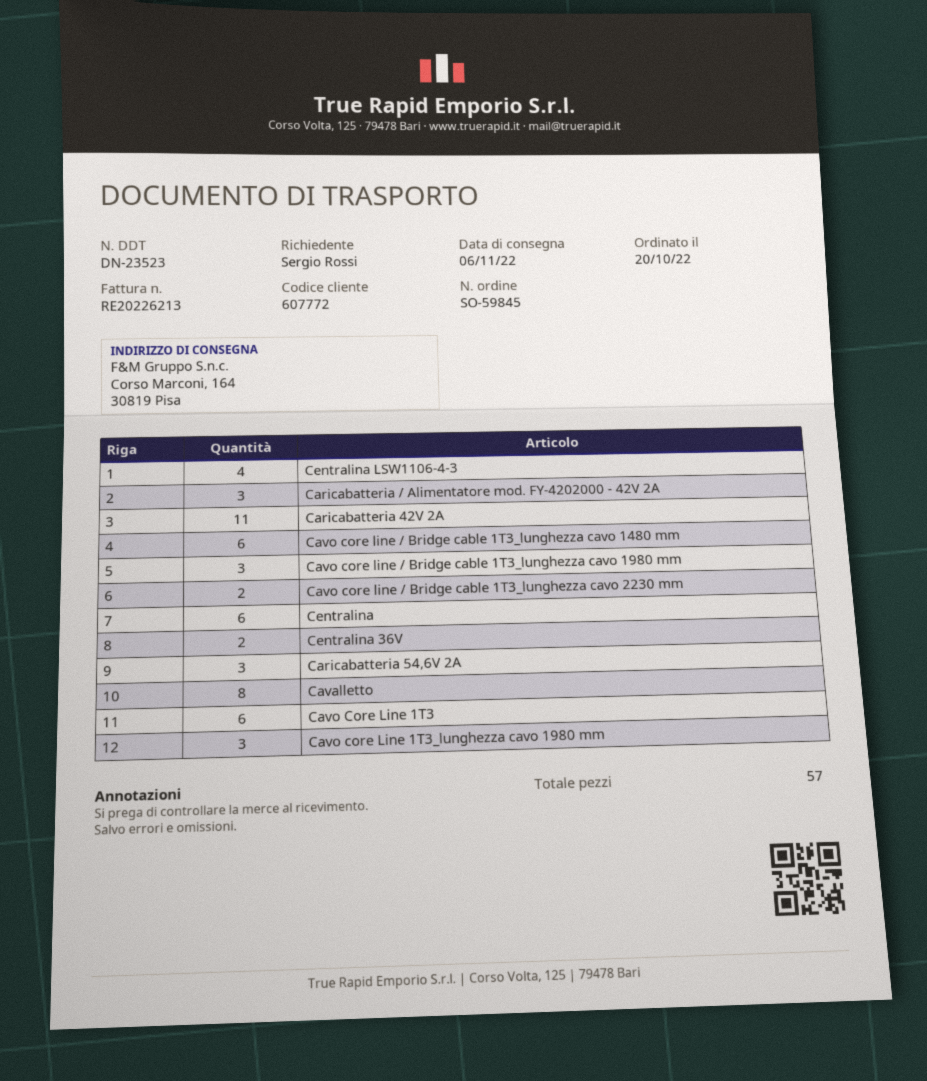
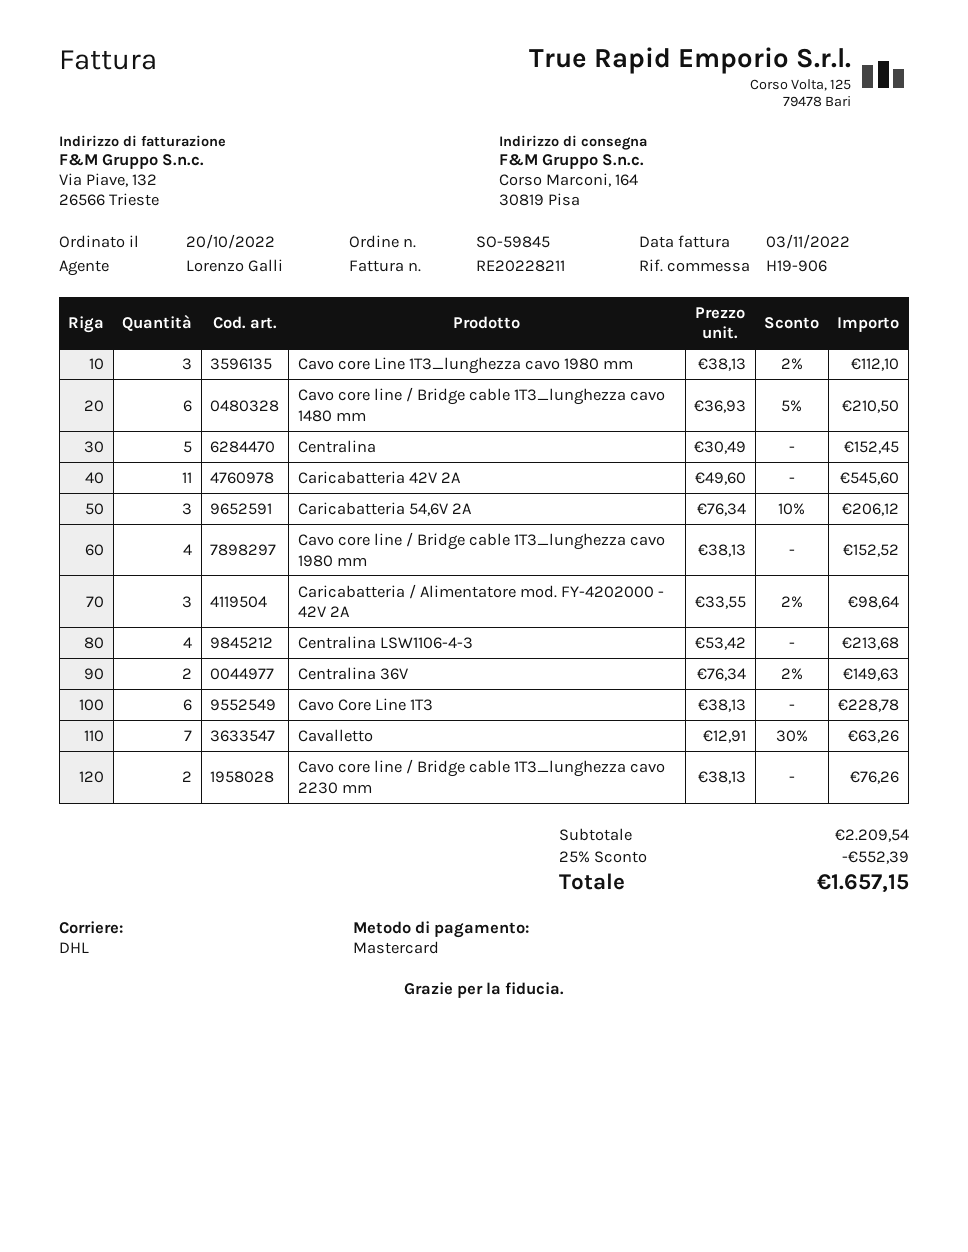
invoice number: RE20226213 -> RE20228211
Cavo core line / Bridge cable 1T3_lunghezza cavo 1980 mm: 3 -> 4
Centralina: 6 -> 5
Cavalletto: 8 -> 7

